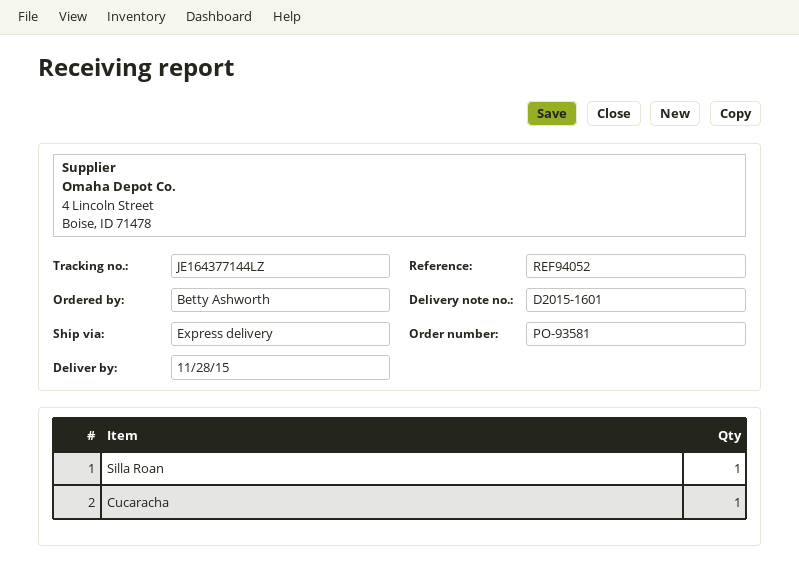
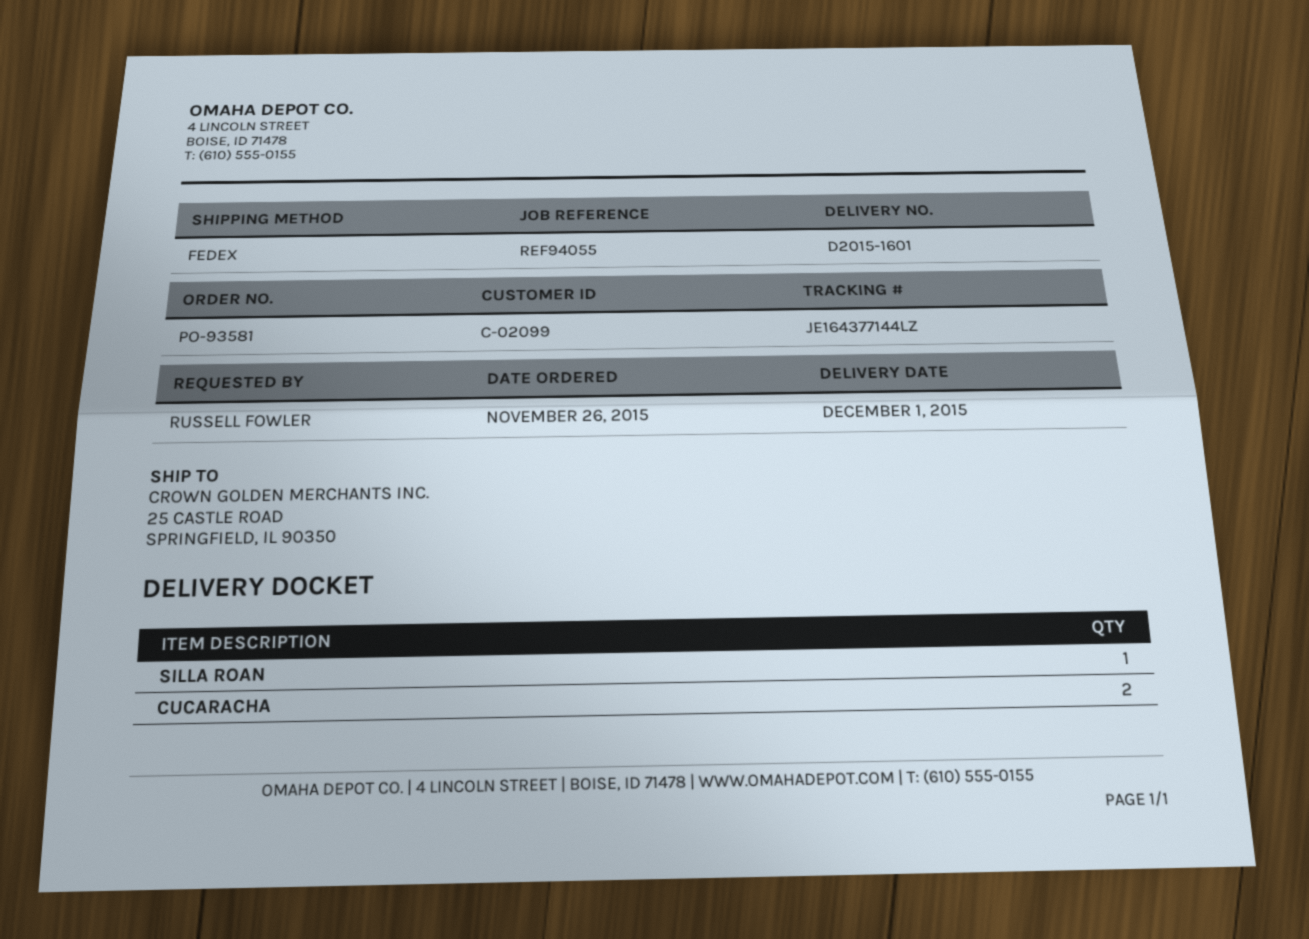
delivery date: 2015-11-28 -> 2015-12-01
reference: REF94052 -> REF94055
ordered by: Betty Ashworth -> RUSSELL FOWLER
shipping method: express -> FedEx
Cucaracha: 1 -> 2

